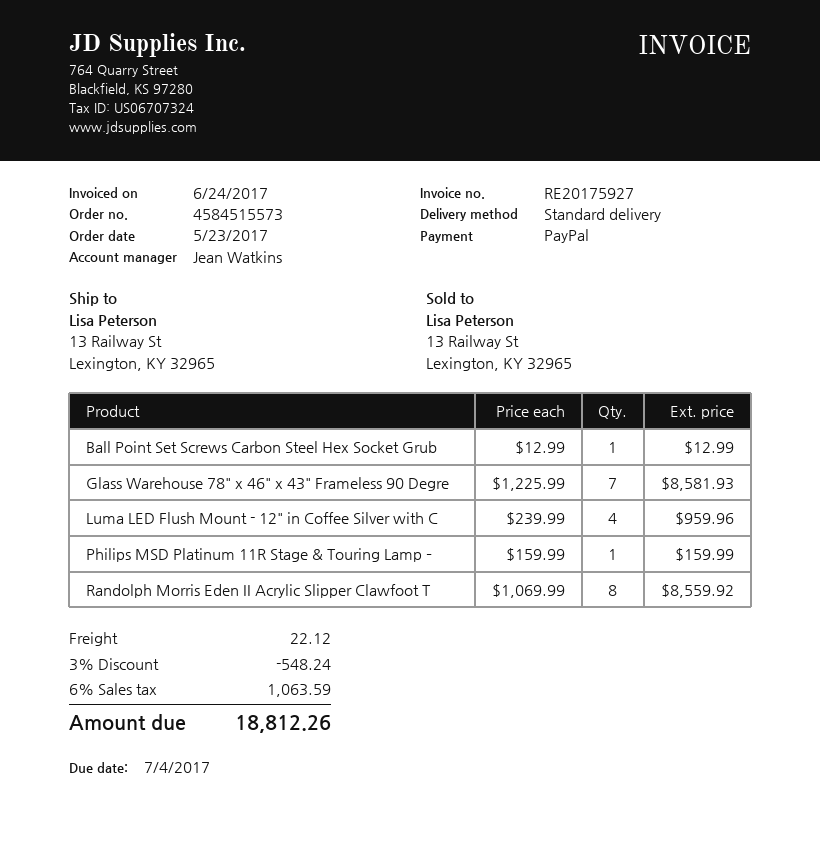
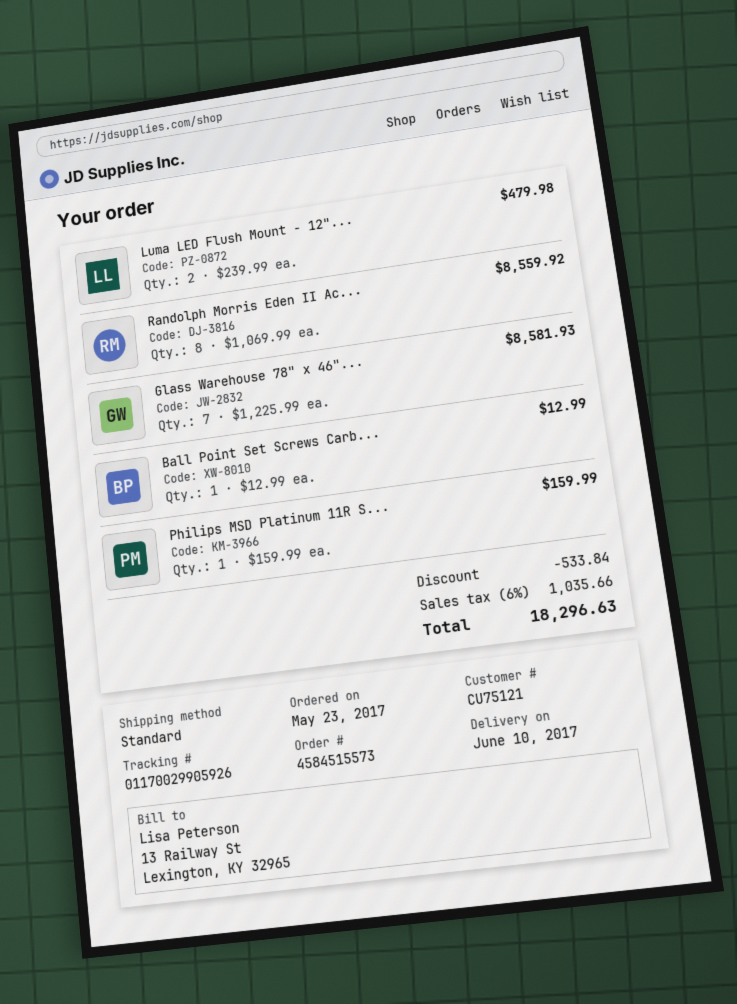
Luma LED Flush Mount - 12" in Coffee Silver with C: 4 x 239.99 = 959.96 -> 2 x 239.99 = 479.98
discount: 548.24 -> 533.84
shipping: 22.12 -> none
tax: 6% = 1063.59 -> 6% = 1035.66
total: 18812.26 -> 18296.63

